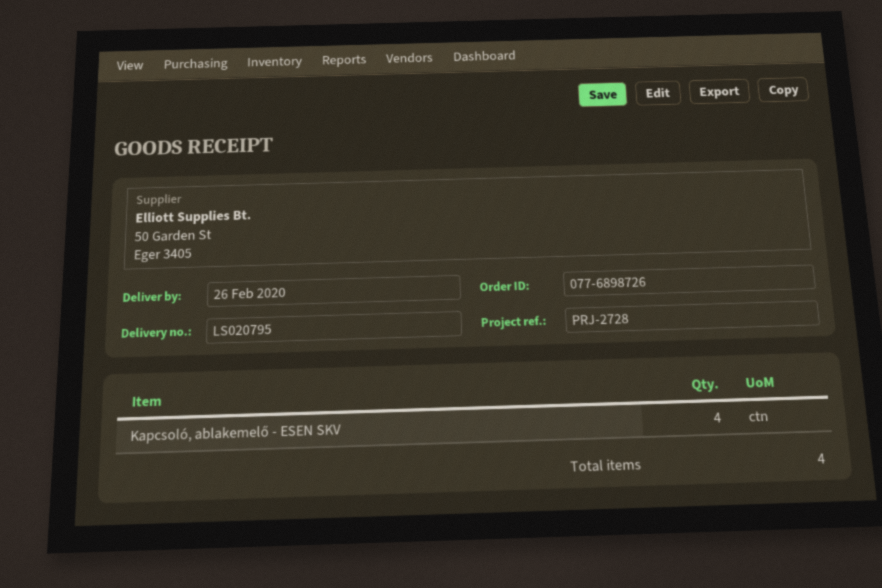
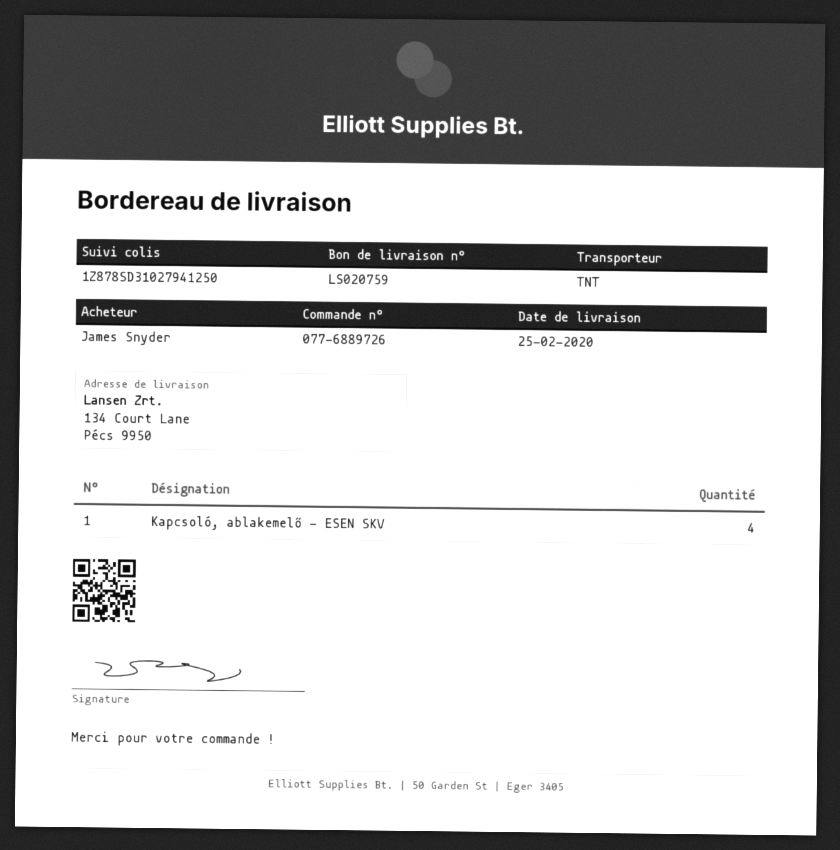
order number: 077-6898726 -> 077-6889726
delivery note number: LS020795 -> LS020759
delivery date: 2020-02-26 -> 2020-02-25

